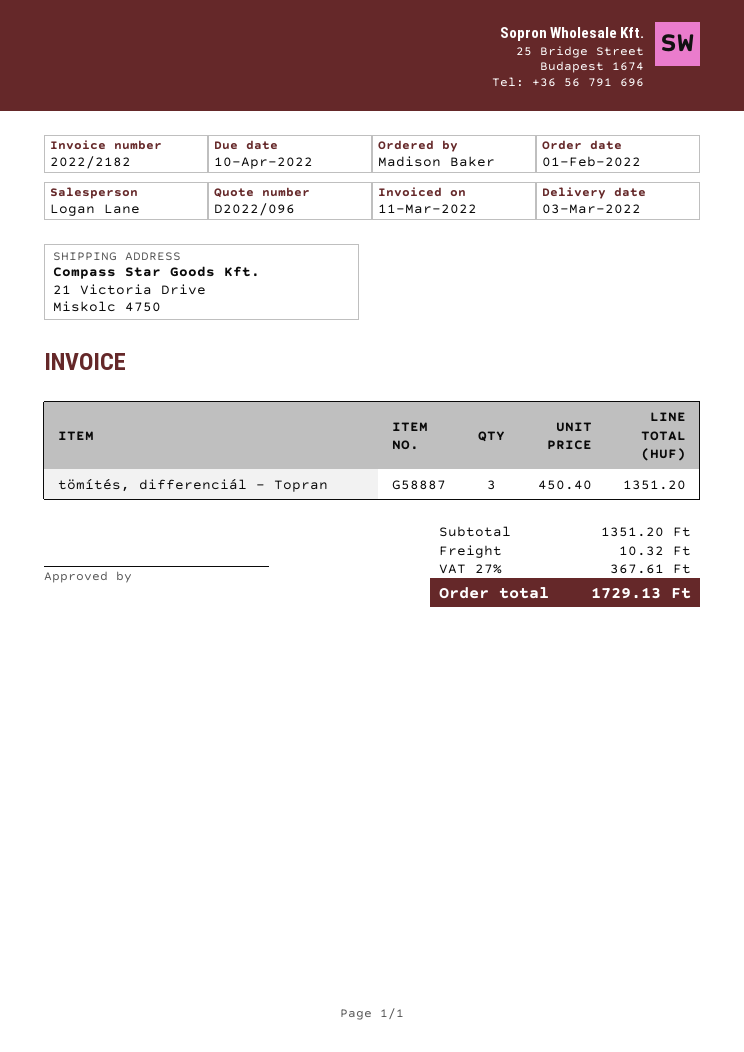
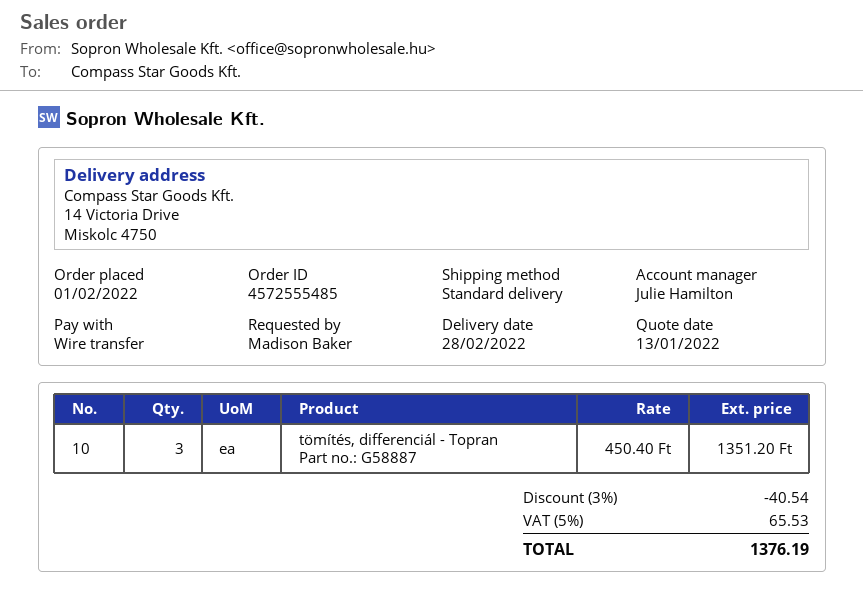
delivery date: 2022-03-03 -> 2022-02-28
sales rep: Logan Lane -> Julie Hamilton
ship to: 21 Victoria Drive, Miskolc 4750 -> 14 Victoria Drive, Miskolc 4750
discount: none -> 3% = 40.54
shipping: 10.32 -> none
tax: 27% = 367.61 -> 5% = 65.53
total: 1729.13 -> 1376.19

